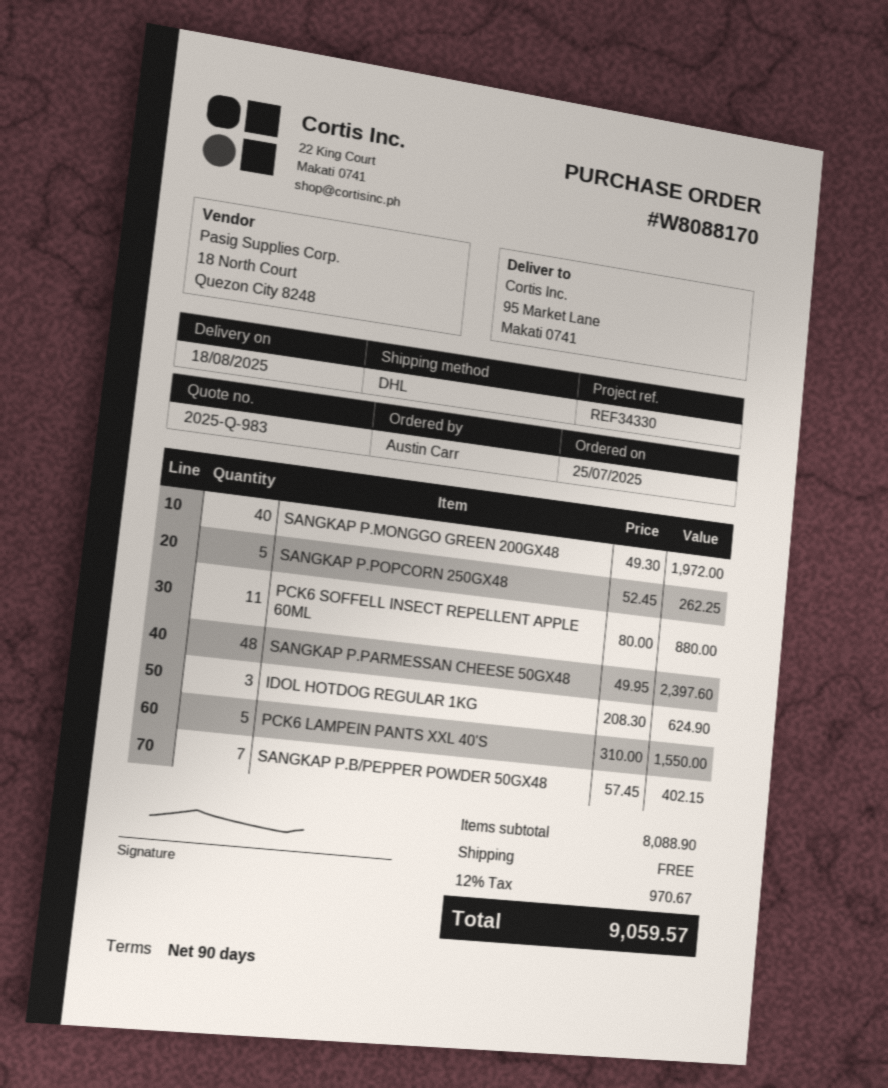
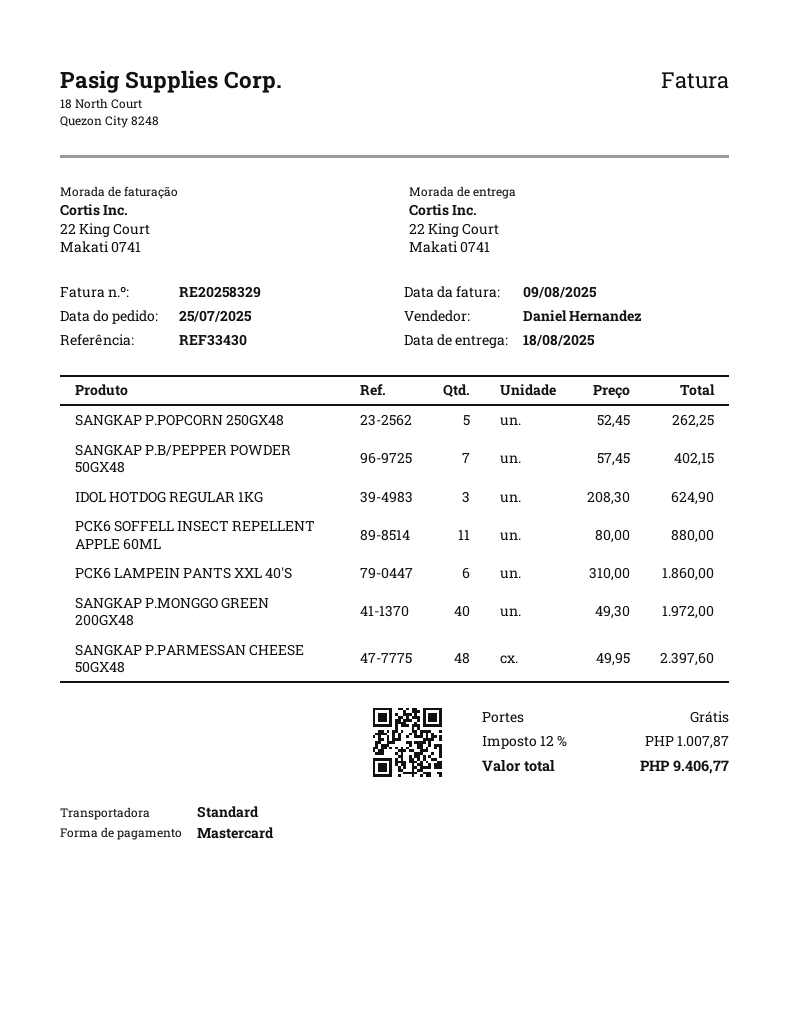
reference: REF34330 -> REF33430
shipping method: DHL -> standard
ship to: 95 Market Lane, Makati 0741 -> 22 King Court, Makati 0741
PCK6 LAMPEIN PANTS XXL 40'S: 5 x 310.00 = 1550.00 -> 6 x 310.00 = 1860.00
tax: 12% = 970.67 -> 12% = 1007.87
total: 9059.57 -> 9406.77

